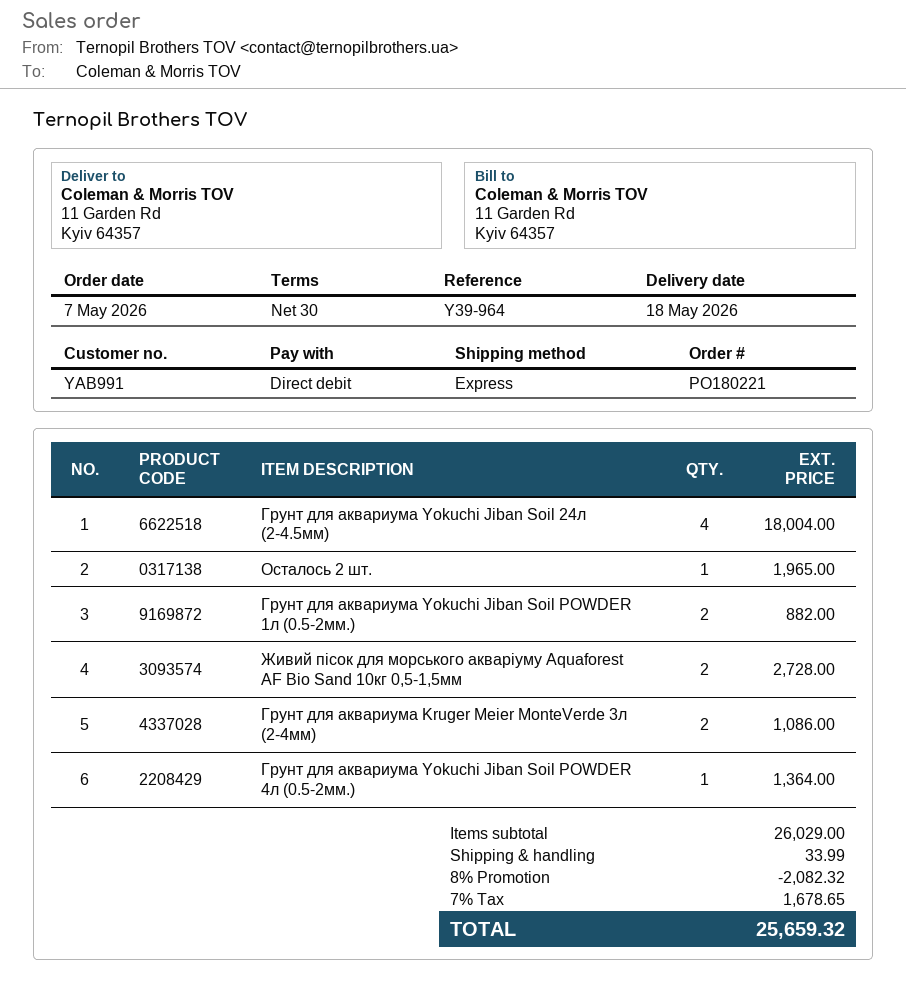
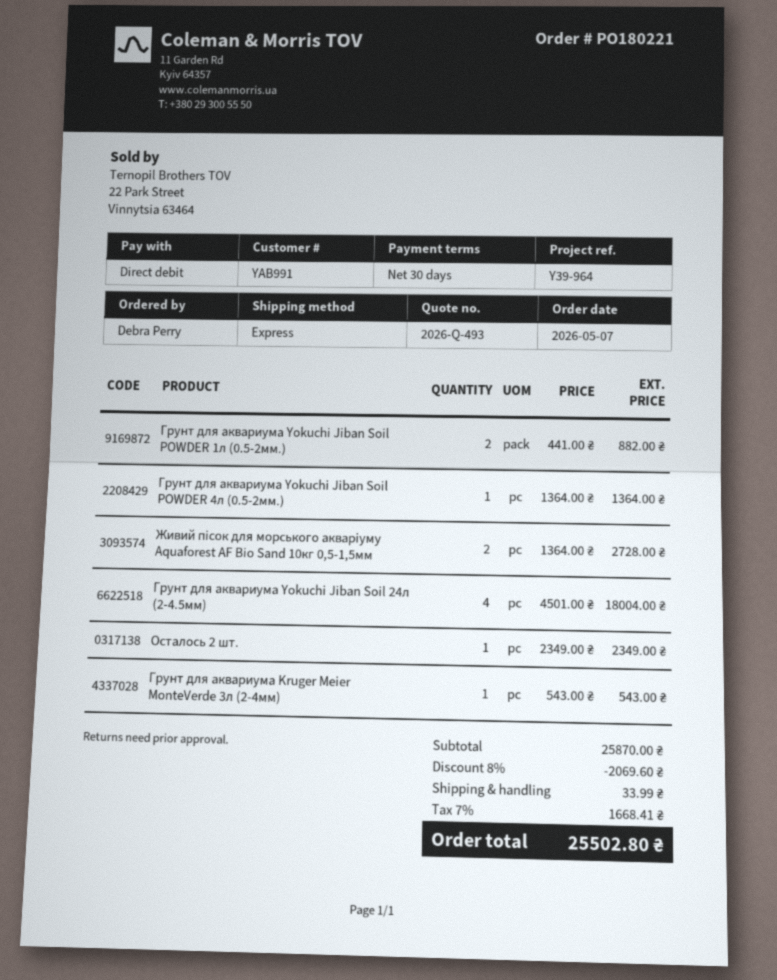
Осталось 2 шт.: 1 for 1965.00 -> 1 for 2349.00
Грунт для аквариума Kruger Meier MonteVerde 3л (2-4мм): 2 for 1086.00 -> 1 for 543.00
subtotal: 26029.00 -> 25870.00
discount: 8% = 2082.32 -> 8% = 2069.60
tax: 7% = 1678.65 -> 7% = 1668.41
total: 25659.32 -> 25502.80

